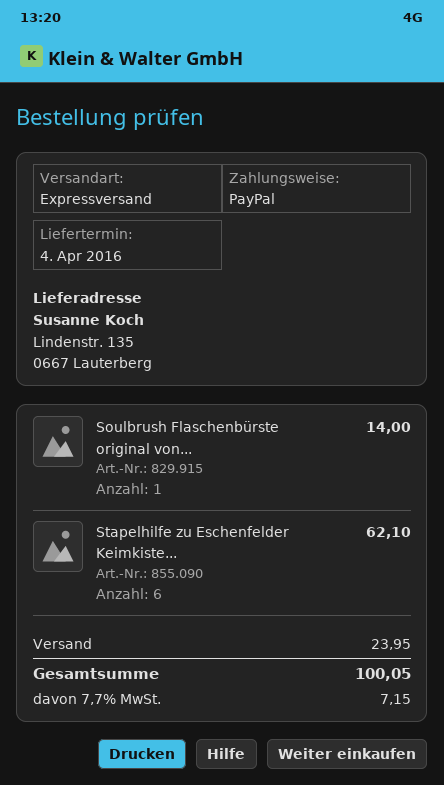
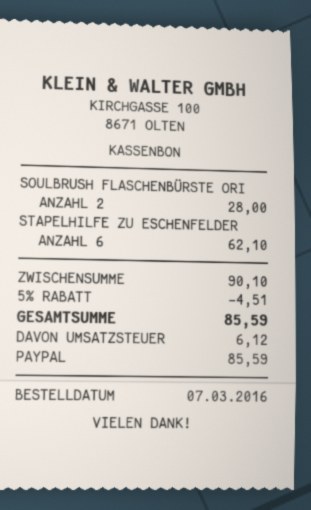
Soulbrush Flaschenbürste original von...: 1 for 14.00 -> 2 for 28.00
discount: none -> 5% = 4.51
shipping: 23.95 -> none
tax: 7.15 -> 6.12
total: 100.05 -> 85.59

